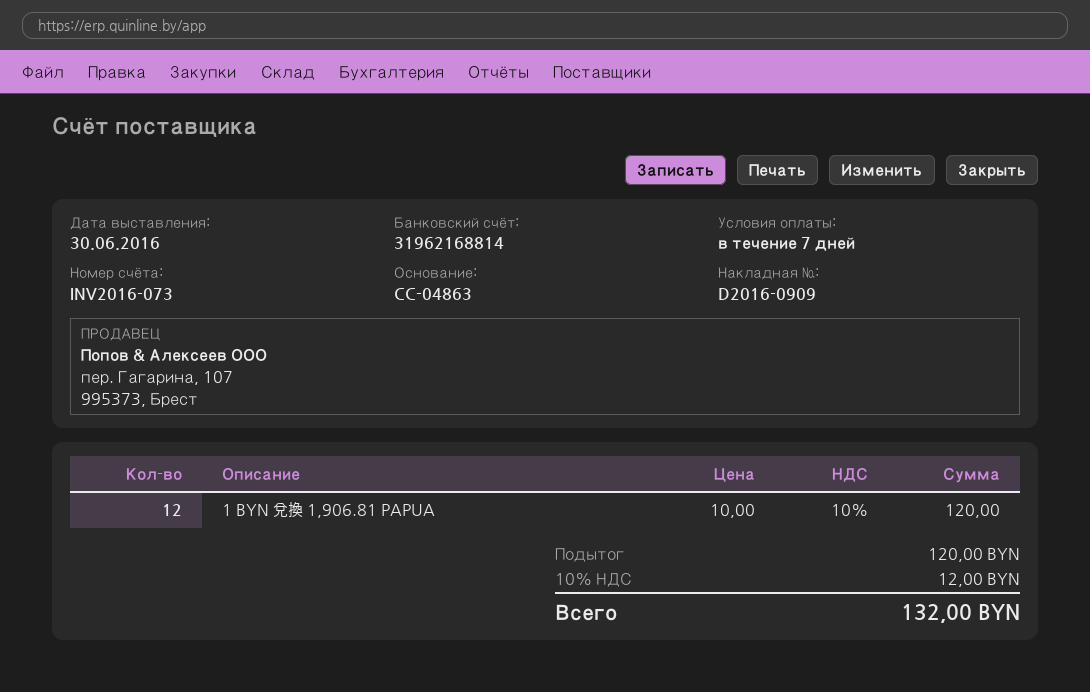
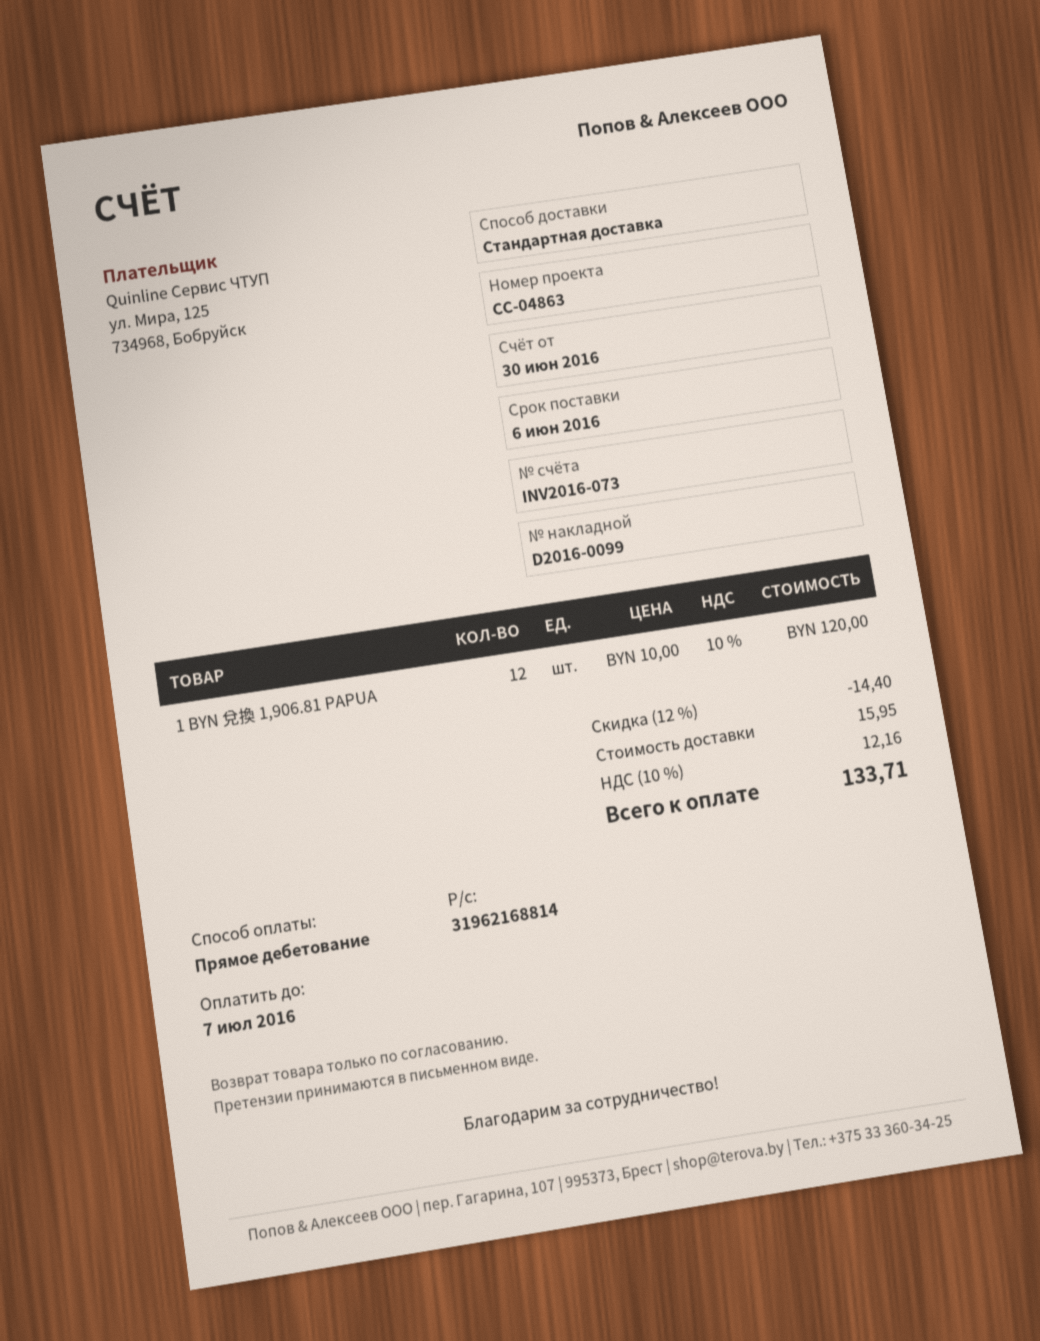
delivery note number: D2016-0909 -> D2016-0099
discount: none -> 12% = 14.40
shipping: none -> 15.95
tax: 10% = 12.00 -> 10% = 12.16
total: 132.00 -> 133.71

